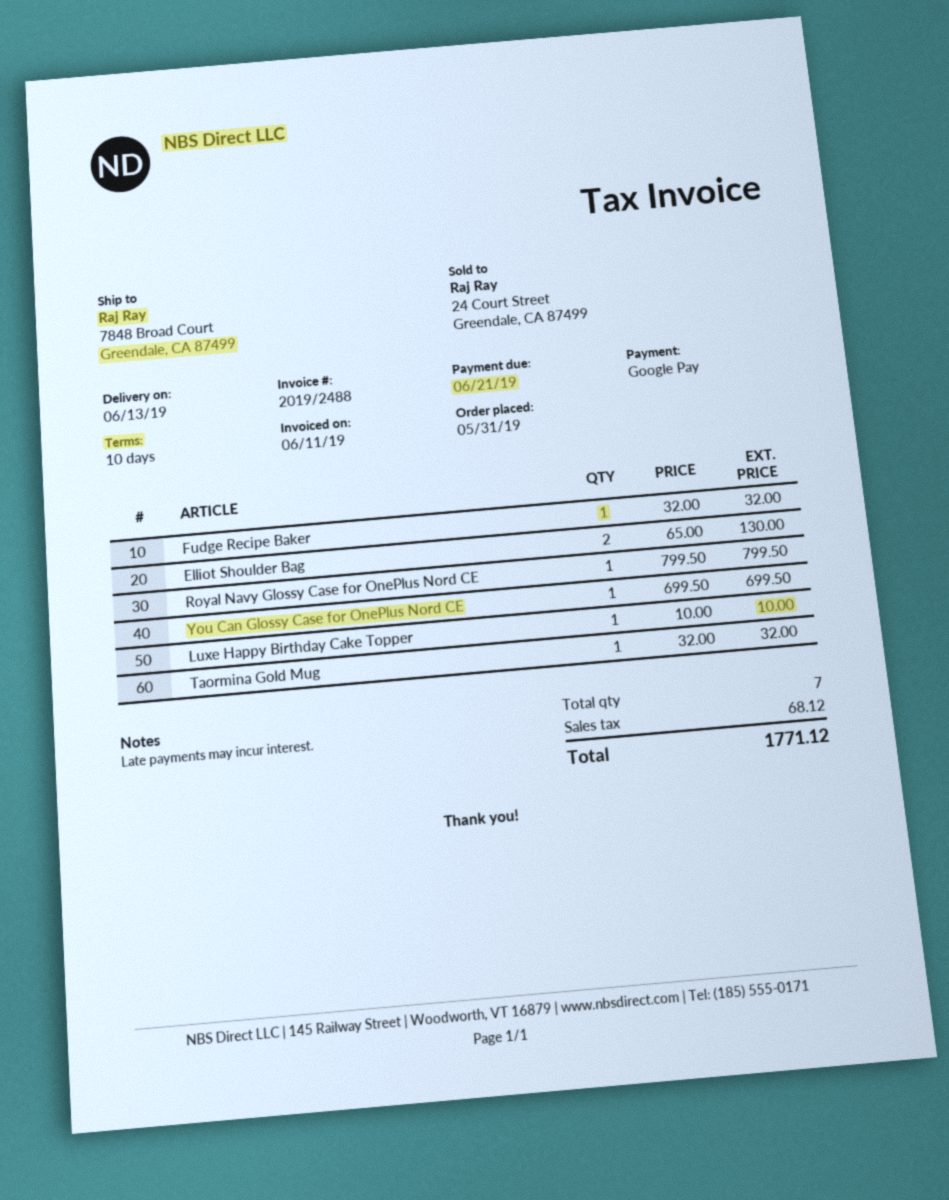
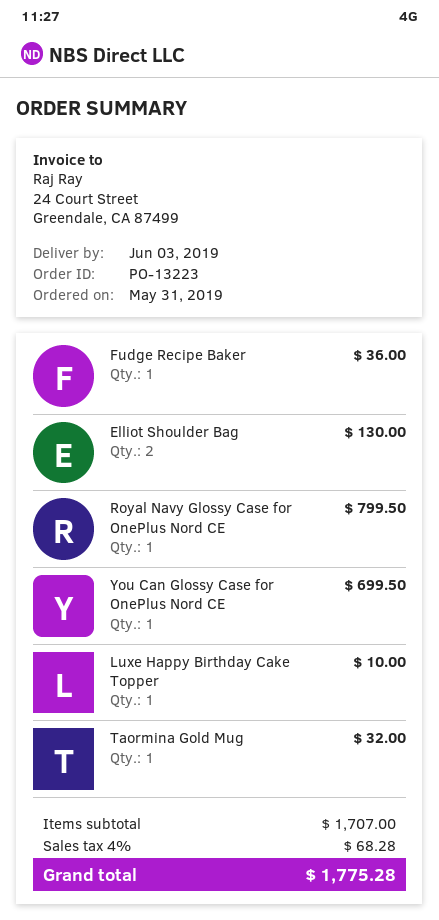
delivery date: 2019-06-13 -> 2019-06-03
Fudge Recipe Baker: 1 for 32.00 -> 1 for 36.00
tax: 68.12 -> 68.28
total: 1771.12 -> 1775.28

